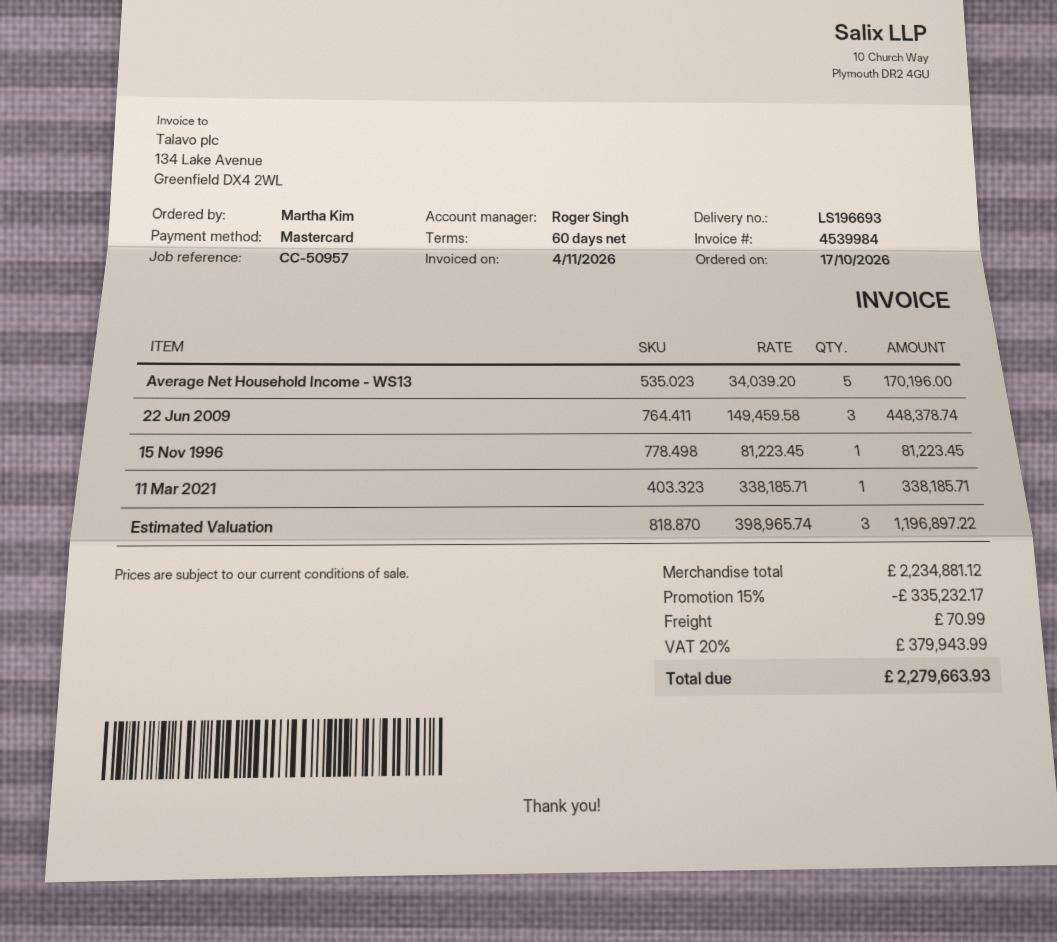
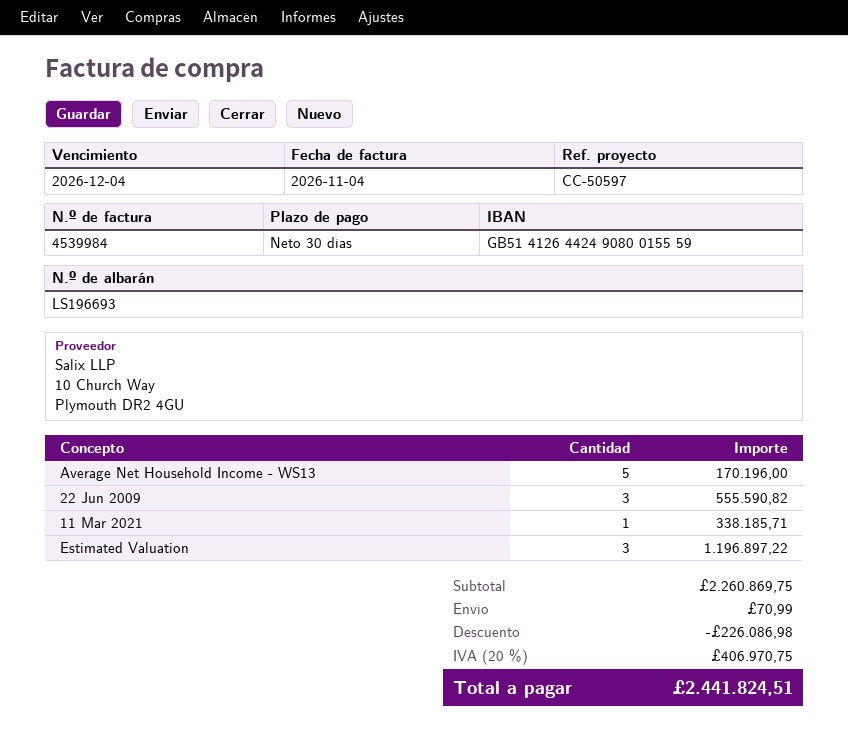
payment terms: 60 days -> 30 days
reference: CC-50957 -> CC-50597
22 Jun 2009: 3 for 448378.74 -> 3 for 555590.82
15 Nov 1996: 1 for 81223.45 -> none
subtotal: 2234881.12 -> 2260869.75
discount: 335232.17 -> 226086.98
tax: 20% = 379943.99 -> 20% = 406970.75
total: 2279663.93 -> 2441824.51

